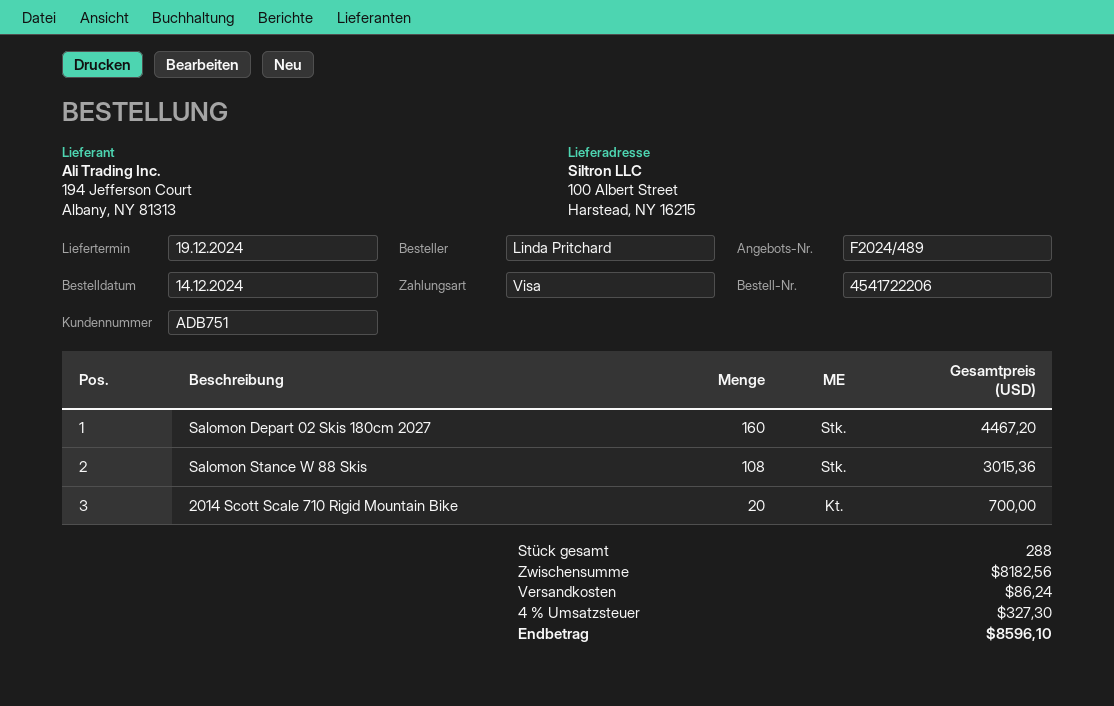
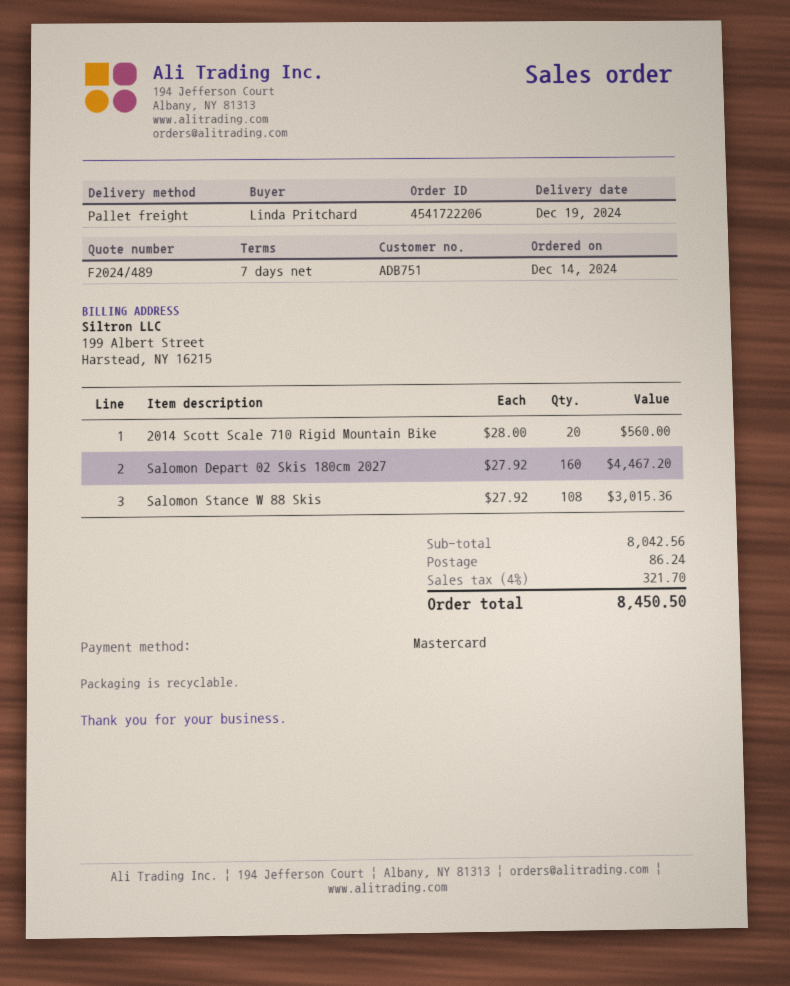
payment method: Visa -> Mastercard
2014 Scott Scale 710 Rigid Mountain Bike: 20 for 700.00 -> 20 for 560.00
subtotal: 8182.56 -> 8042.56
tax: 4% = 327.30 -> 4% = 321.70
total: 8596.10 -> 8450.50

